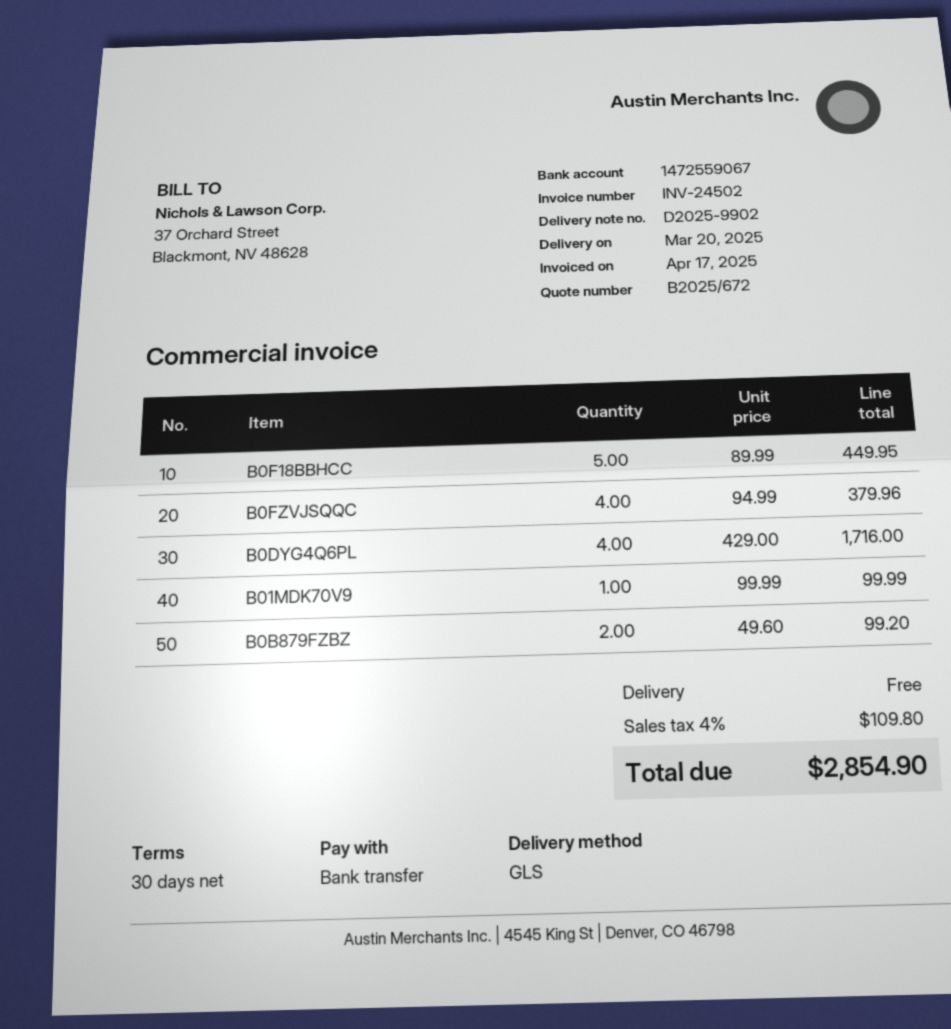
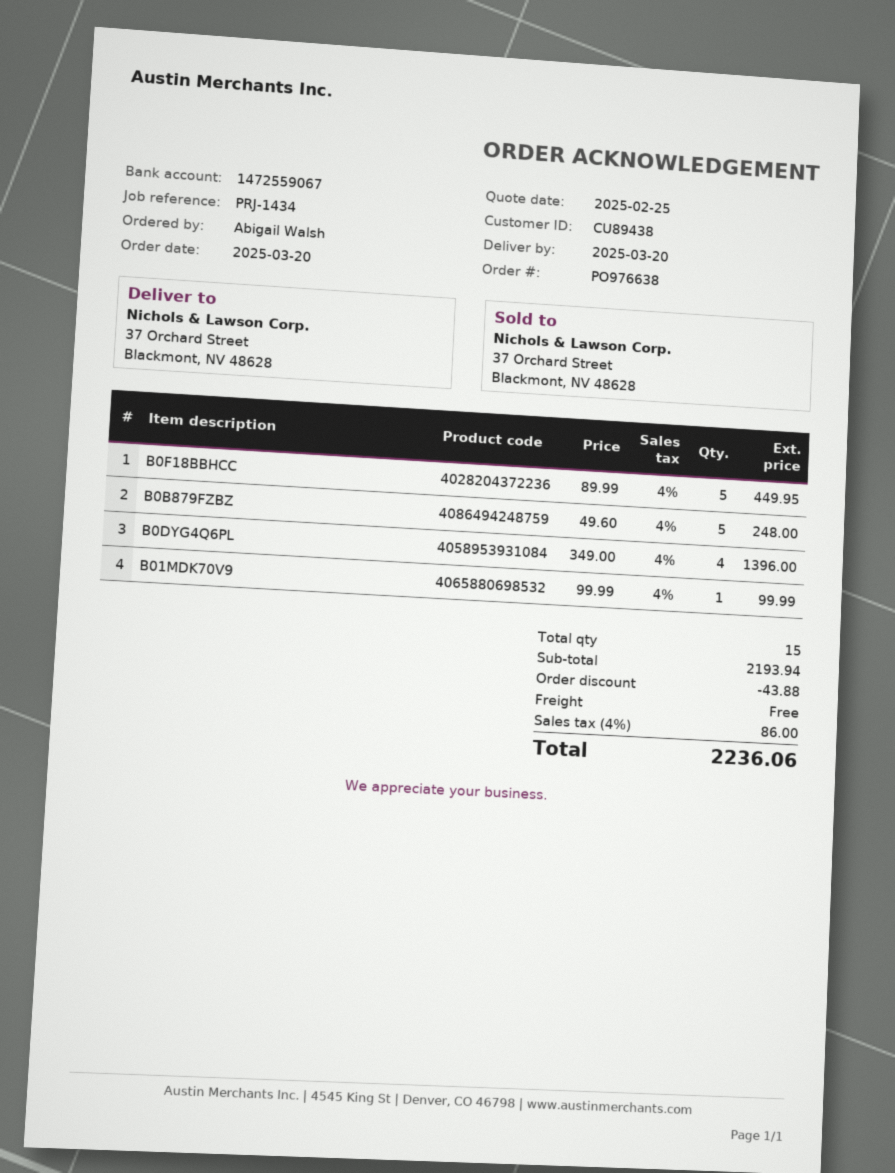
B0FZVJSQQC: 4 x 94.99 = 379.96 -> none
B0DYG4Q6PL: 4 x 429.00 = 1716.00 -> 4 x 349.00 = 1396.00
B0B879FZBZ: 2 x 49.60 = 99.20 -> 5 x 49.60 = 248.00
discount: none -> 43.88
tax: 4% = 109.80 -> 4% = 86.00
total: 2854.90 -> 2236.06

